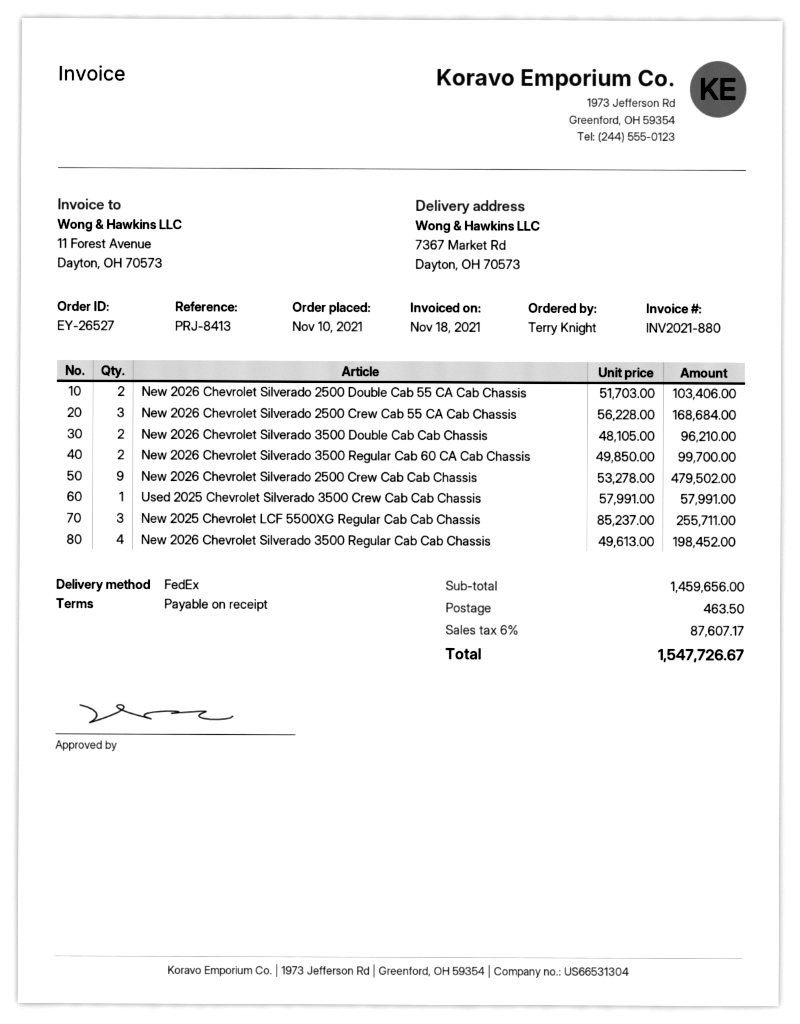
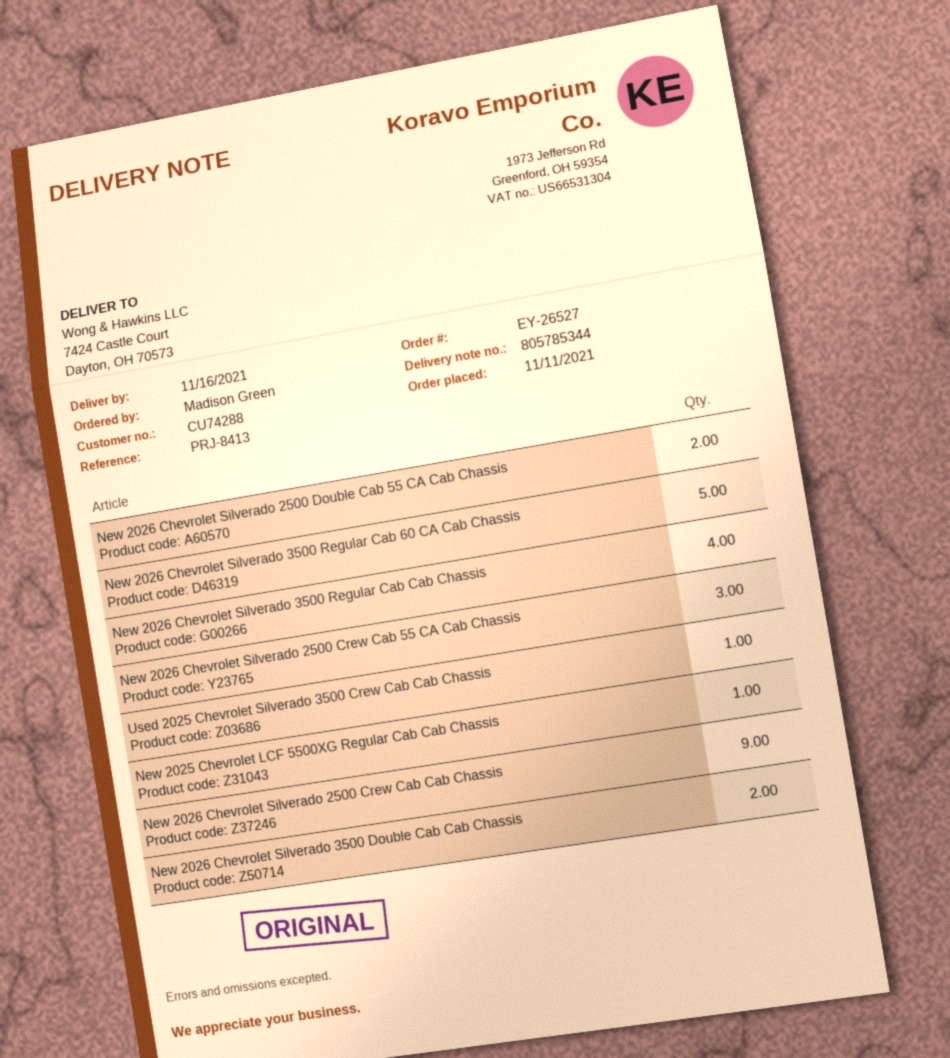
order date: 2021-11-10 -> 2021-11-11
ordered by: Terry Knight -> Madison Green
ship to: 7367 Market Rd, Dayton, OH 70573 -> 7424 Castle Court, Dayton, OH 70573
New 2026 Chevrolet Silverado 3500 Regular Cab 60 CA Cab Chassis: 2 -> 5
New 2025 Chevrolet LCF 5500XG Regular Cab Cab Chassis: 3 -> 1

